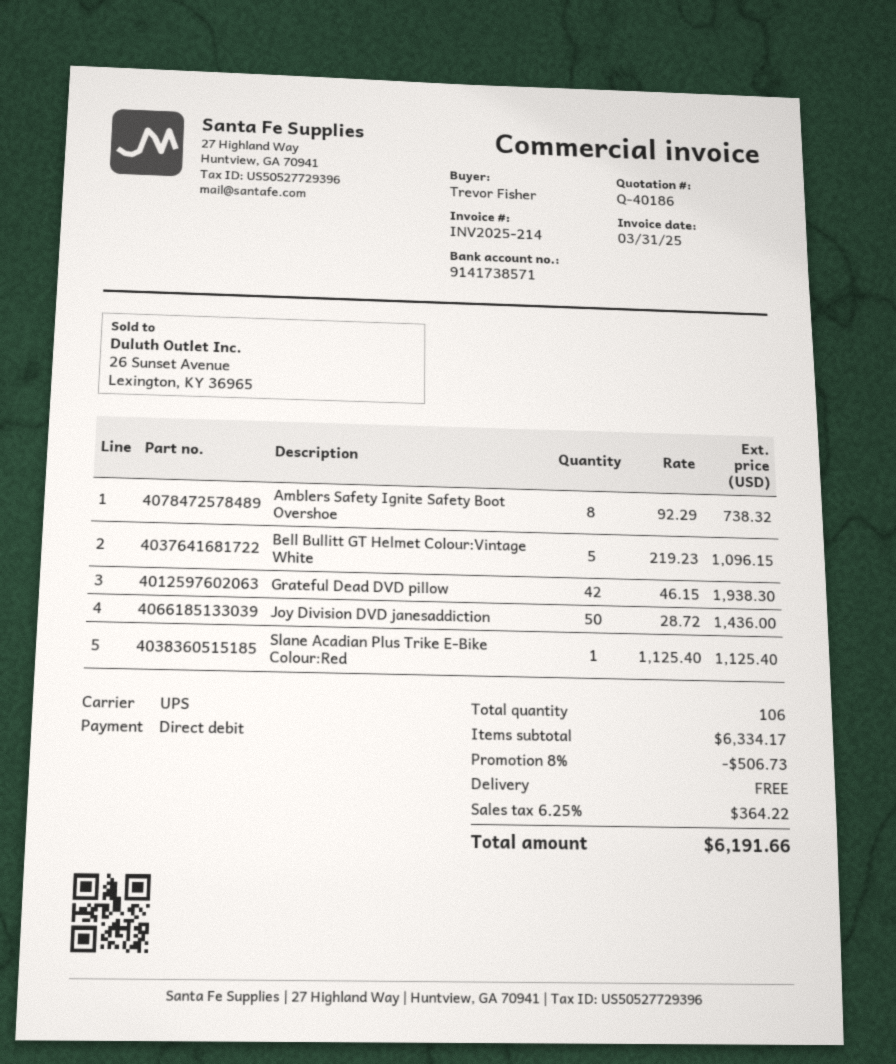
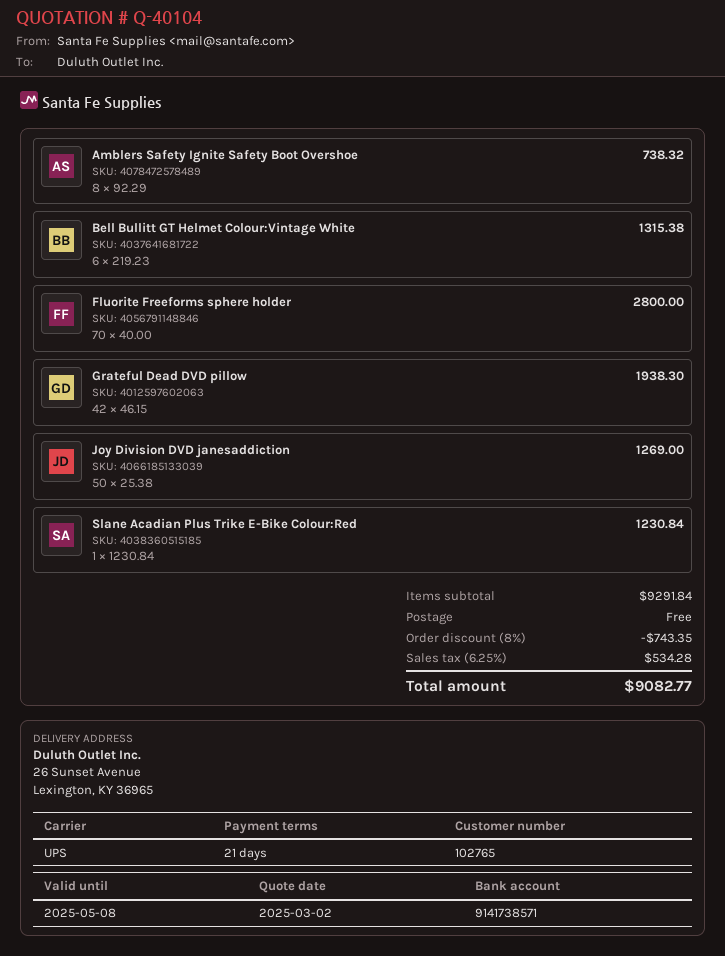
quote number: Q-40186 -> Q-40104
Bell Bullitt GT Helmet Colour:Vintage White: 5 x 219.23 = 1096.15 -> 6 x 219.23 = 1315.38
Joy Division DVD janesaddiction: 50 x 28.72 = 1436.00 -> 50 x 25.38 = 1269.00
Slane Acadian Plus Trike E-Bike Colour:Red: 1 x 1125.40 = 1125.40 -> 1 x 1230.84 = 1230.84
Fluorite Freeforms sphere holder: none -> 70 x 40.00 = 2800.00
subtotal: 6334.17 -> 9291.84
discount: 8% = 506.73 -> 8% = 743.35
tax: 6.25% = 364.22 -> 6.25% = 534.28
total: 6191.66 -> 9082.77

